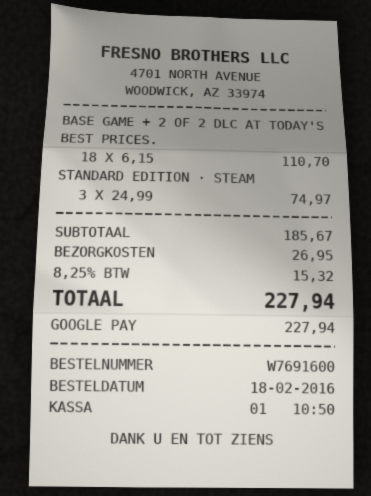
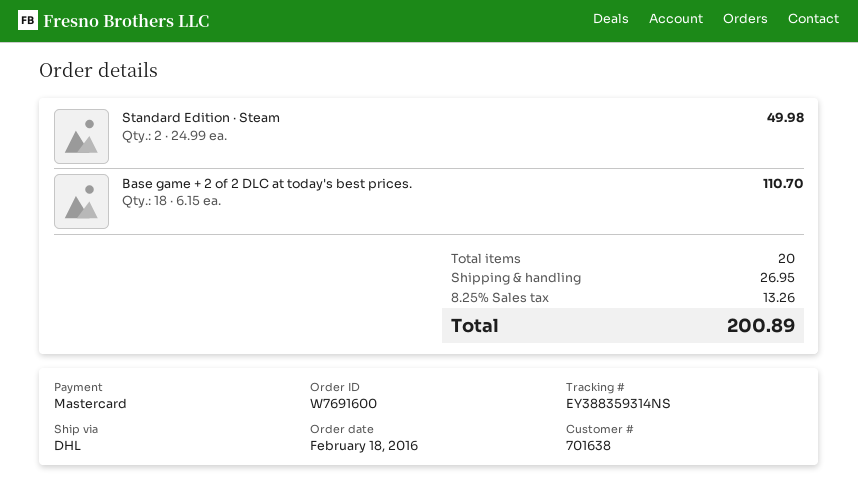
payment method: Google Pay -> Mastercard
STANDARD EDITION · STEAM: 3 x 24.99 = 74.97 -> 2 x 24.99 = 49.98
tax: 8.25% = 15.32 -> 8.25% = 13.26
total: 227.94 -> 200.89

